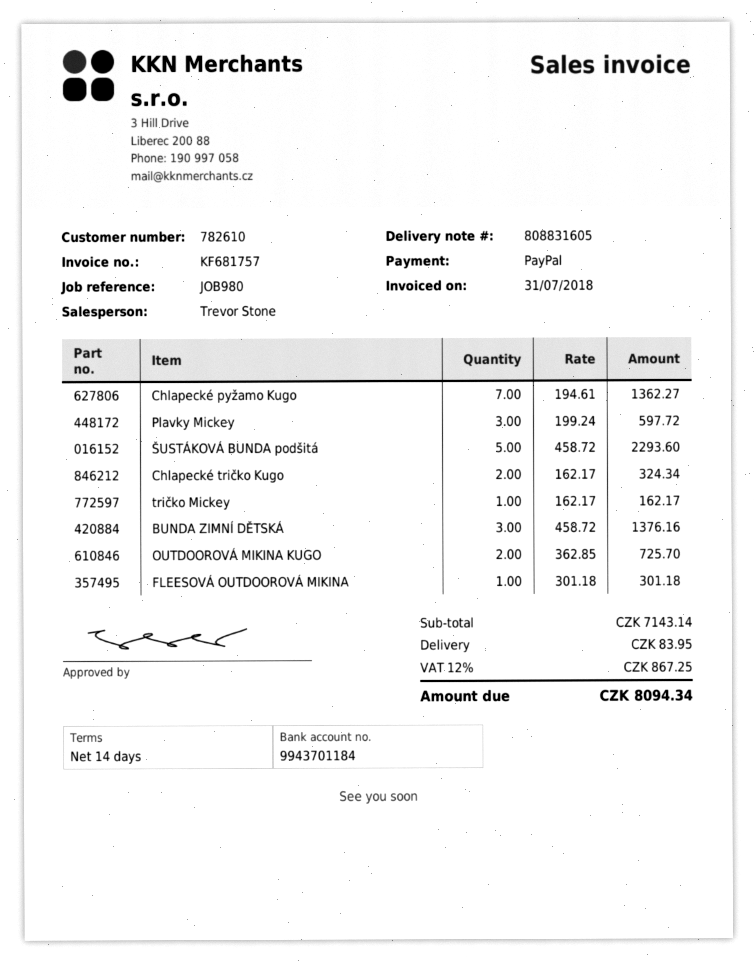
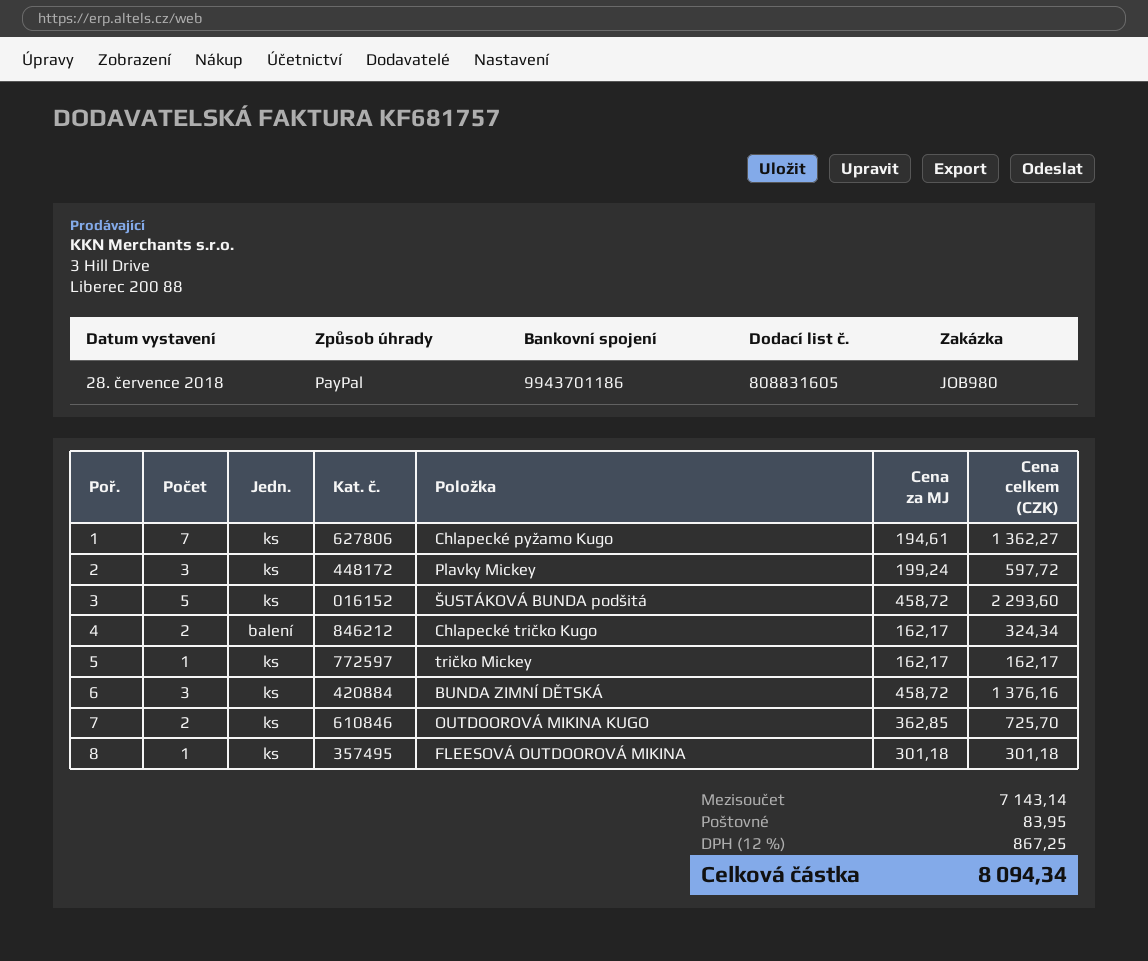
invoice date: 2018-07-31 -> 2018-07-28
bank account: 9943701184 -> 9943701186

